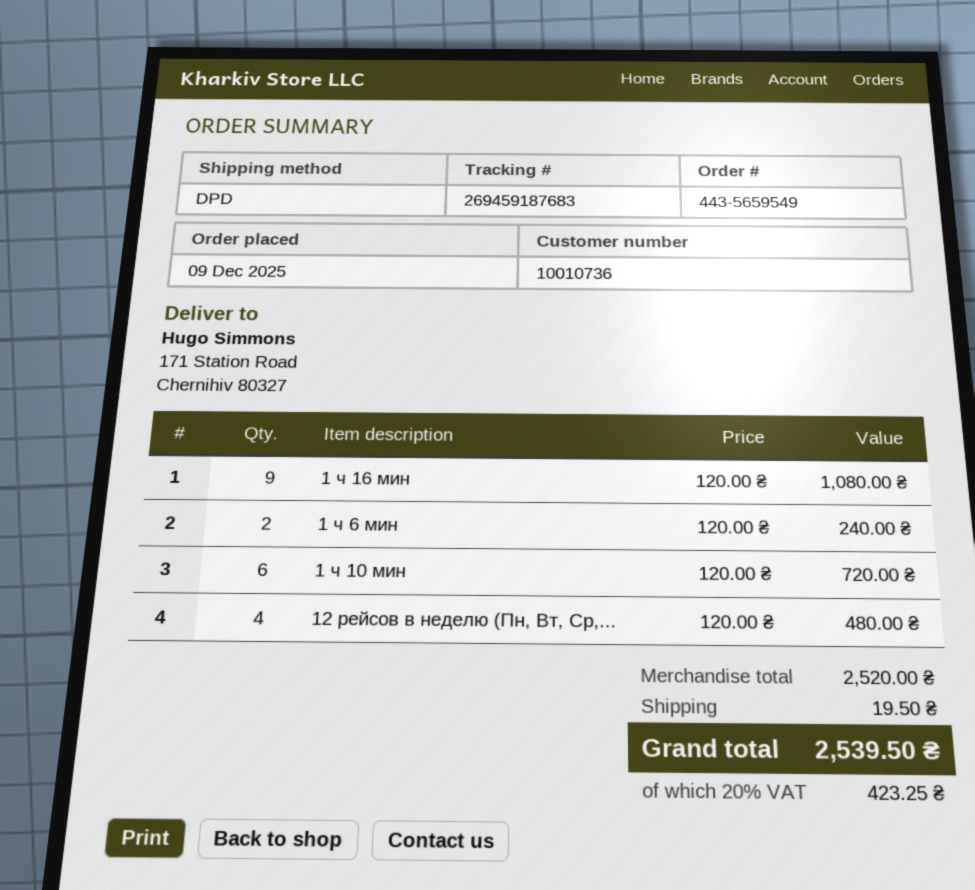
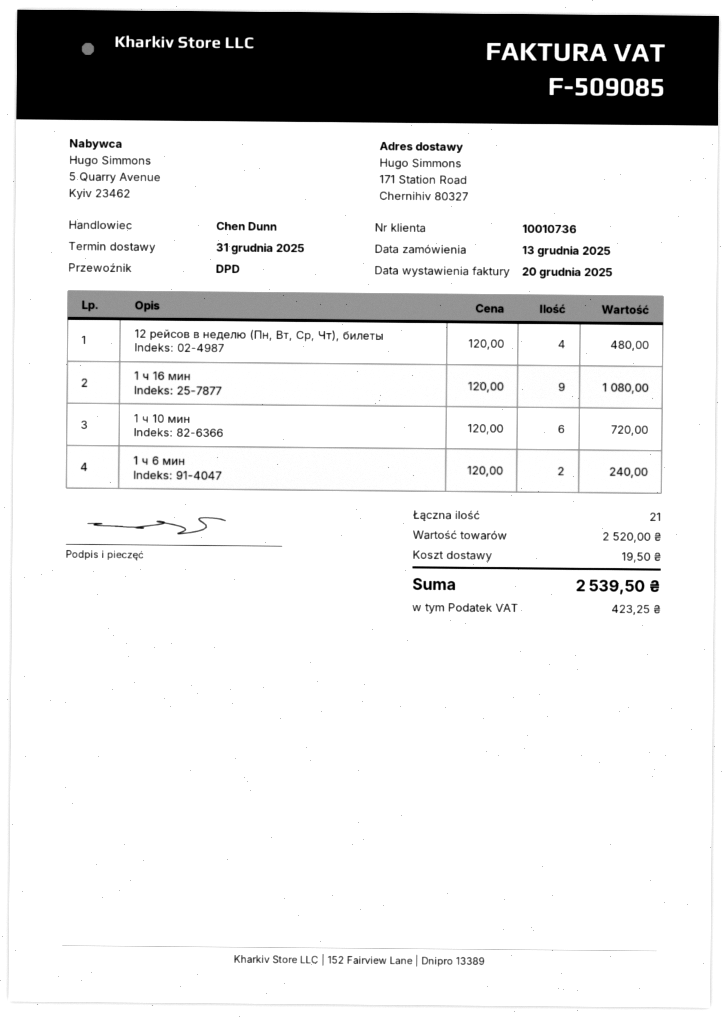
order date: 2025-12-09 -> 2025-12-13

